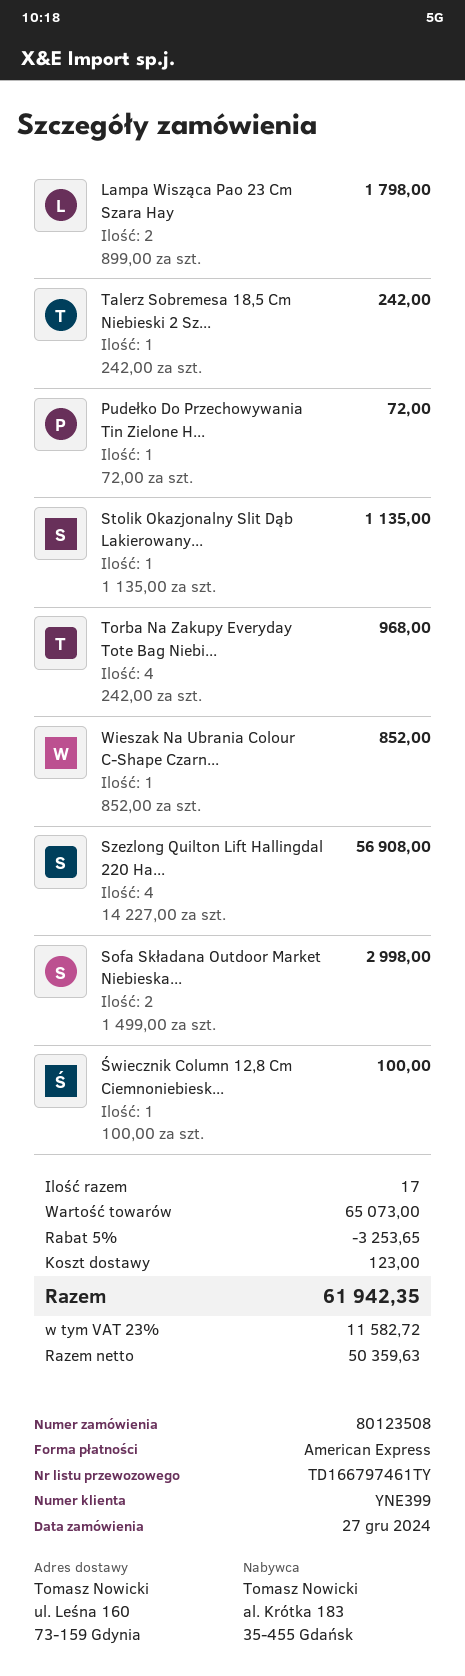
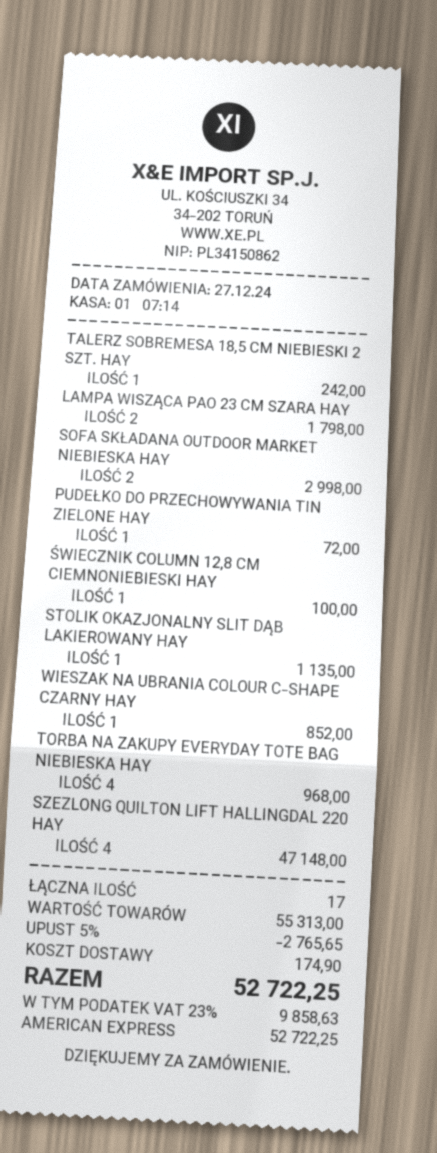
Szezlong Quilton Lift Hallingdal 220 Ha...: 4 for 56908.00 -> 4 for 47148.00
subtotal: 65073.00 -> 55313.00
discount: 5% = 3253.65 -> 5% = 2765.65
shipping: 123.00 -> 174.90
tax: 23% = 11582.72 -> 23% = 9858.63
total: 61942.35 -> 52722.25

